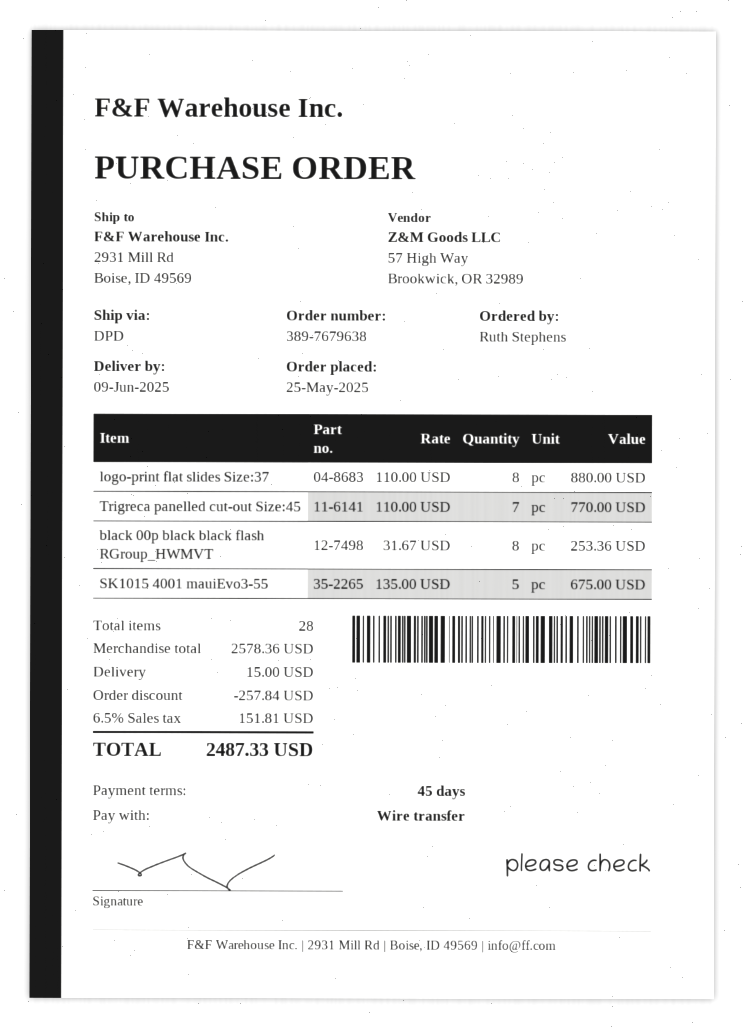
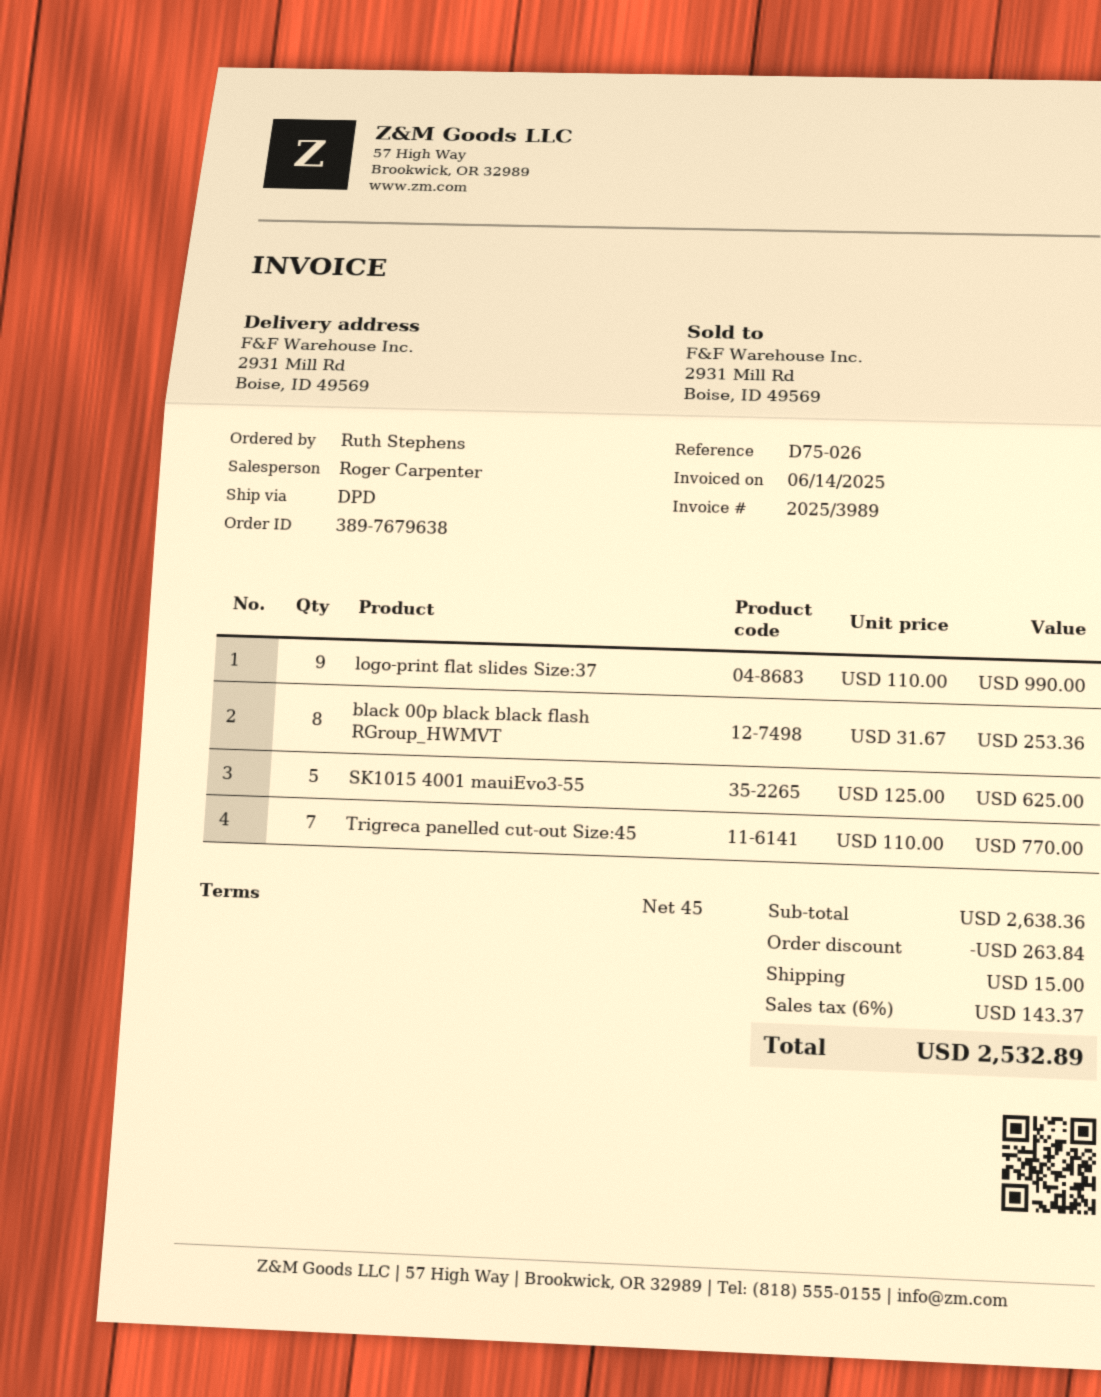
logo-print flat slides Size:37: 8 x 110.00 = 880.00 -> 9 x 110.00 = 990.00
SK1015 4001 mauiEvo3-55: 5 x 135.00 = 675.00 -> 5 x 125.00 = 625.00
subtotal: 2578.36 -> 2638.36
discount: 257.84 -> 263.84
tax: 6.5% = 151.81 -> 6% = 143.37
total: 2487.33 -> 2532.89

